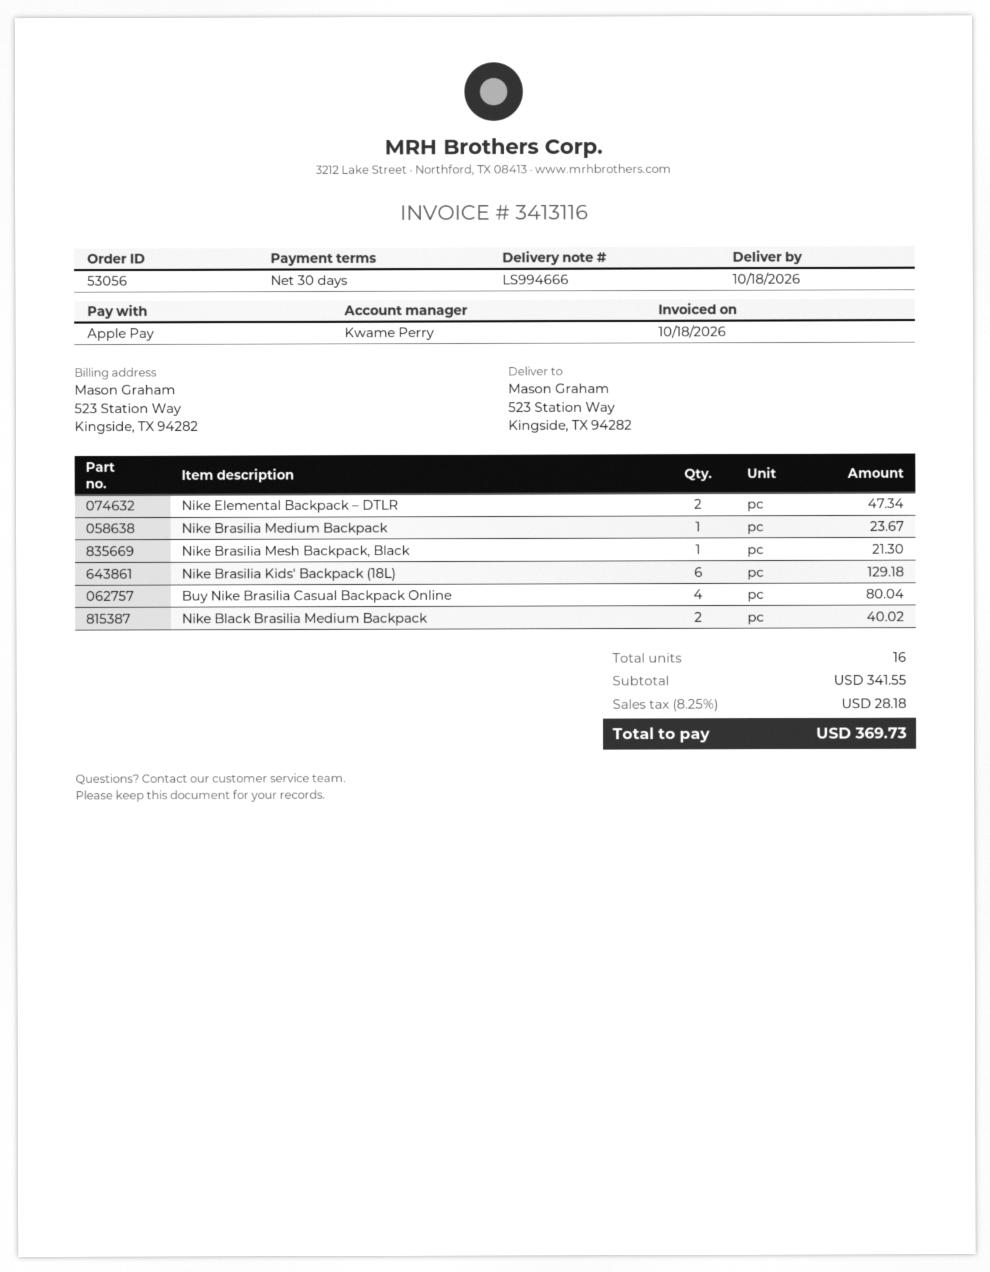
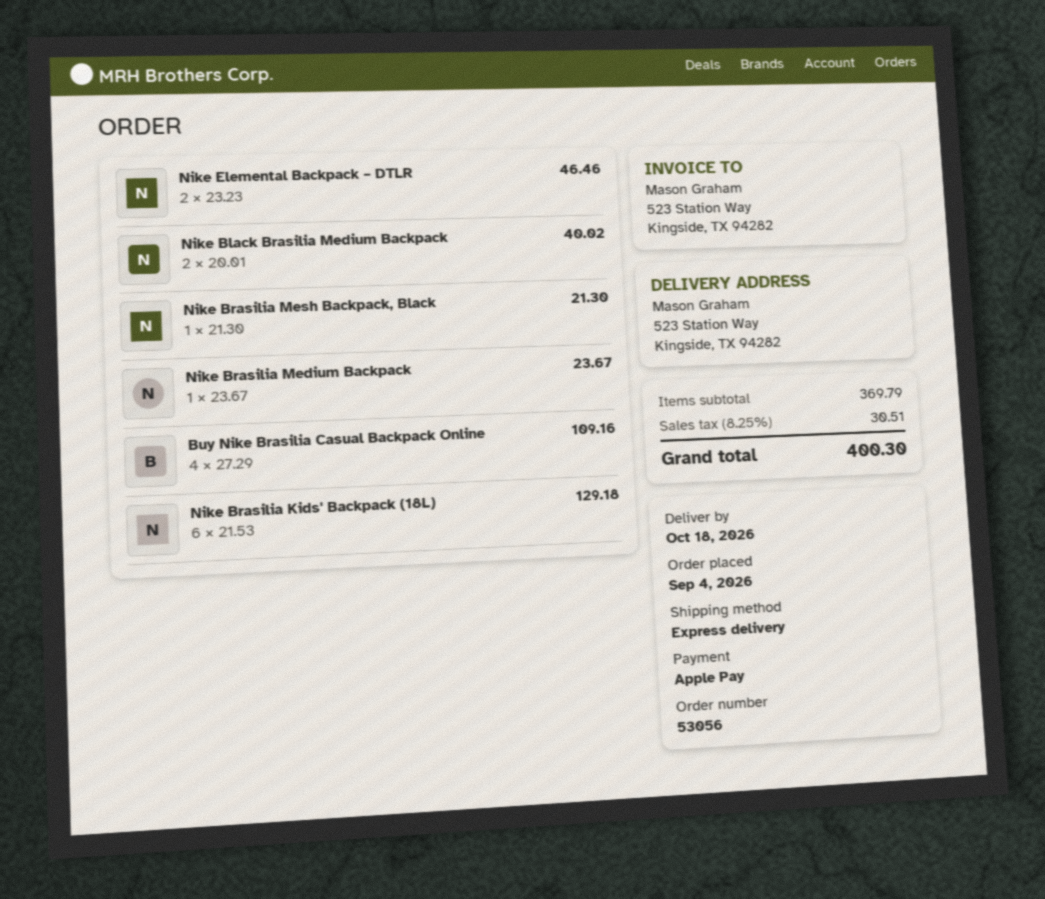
Nike Elemental Backpack – DTLR: 2 for 47.34 -> 2 for 46.46
Buy Nike Brasilia Casual Backpack Online: 4 for 80.04 -> 4 for 109.16
subtotal: 341.55 -> 369.79
tax: 8.25% = 28.18 -> 8.25% = 30.51
total: 369.73 -> 400.30

